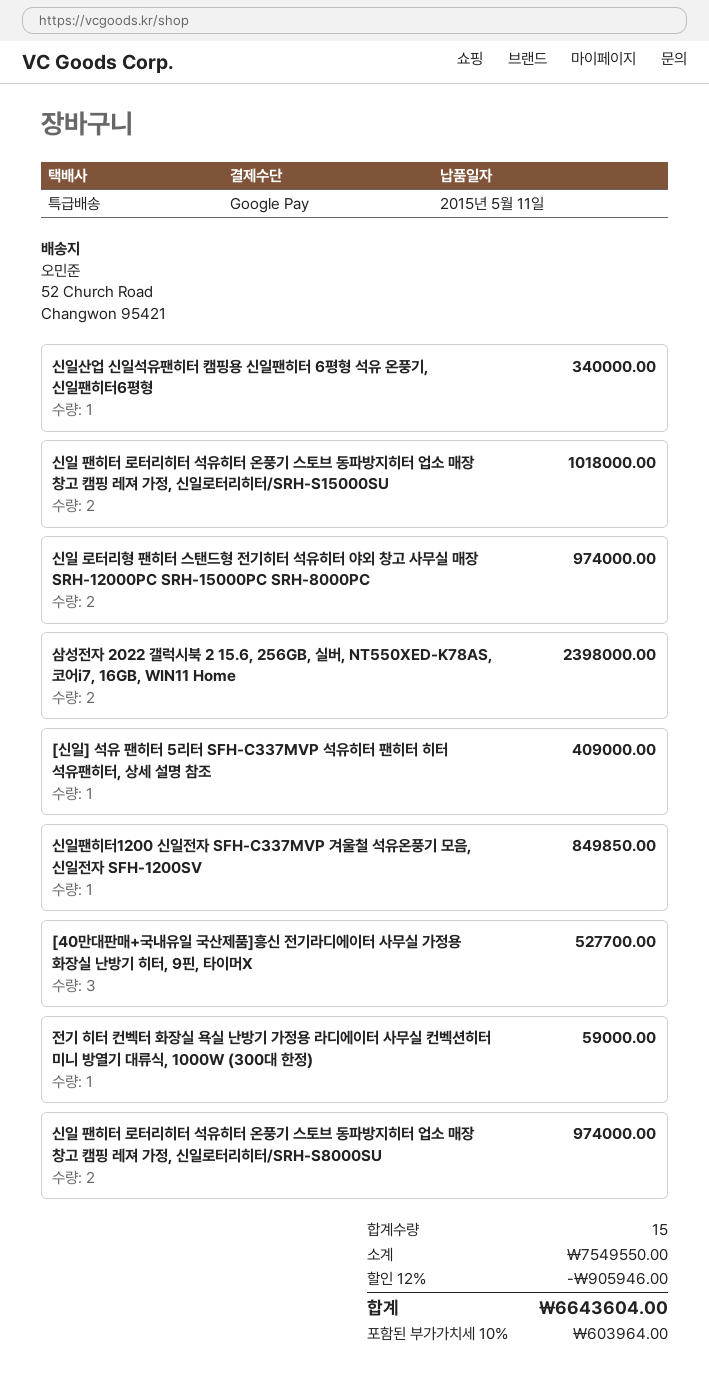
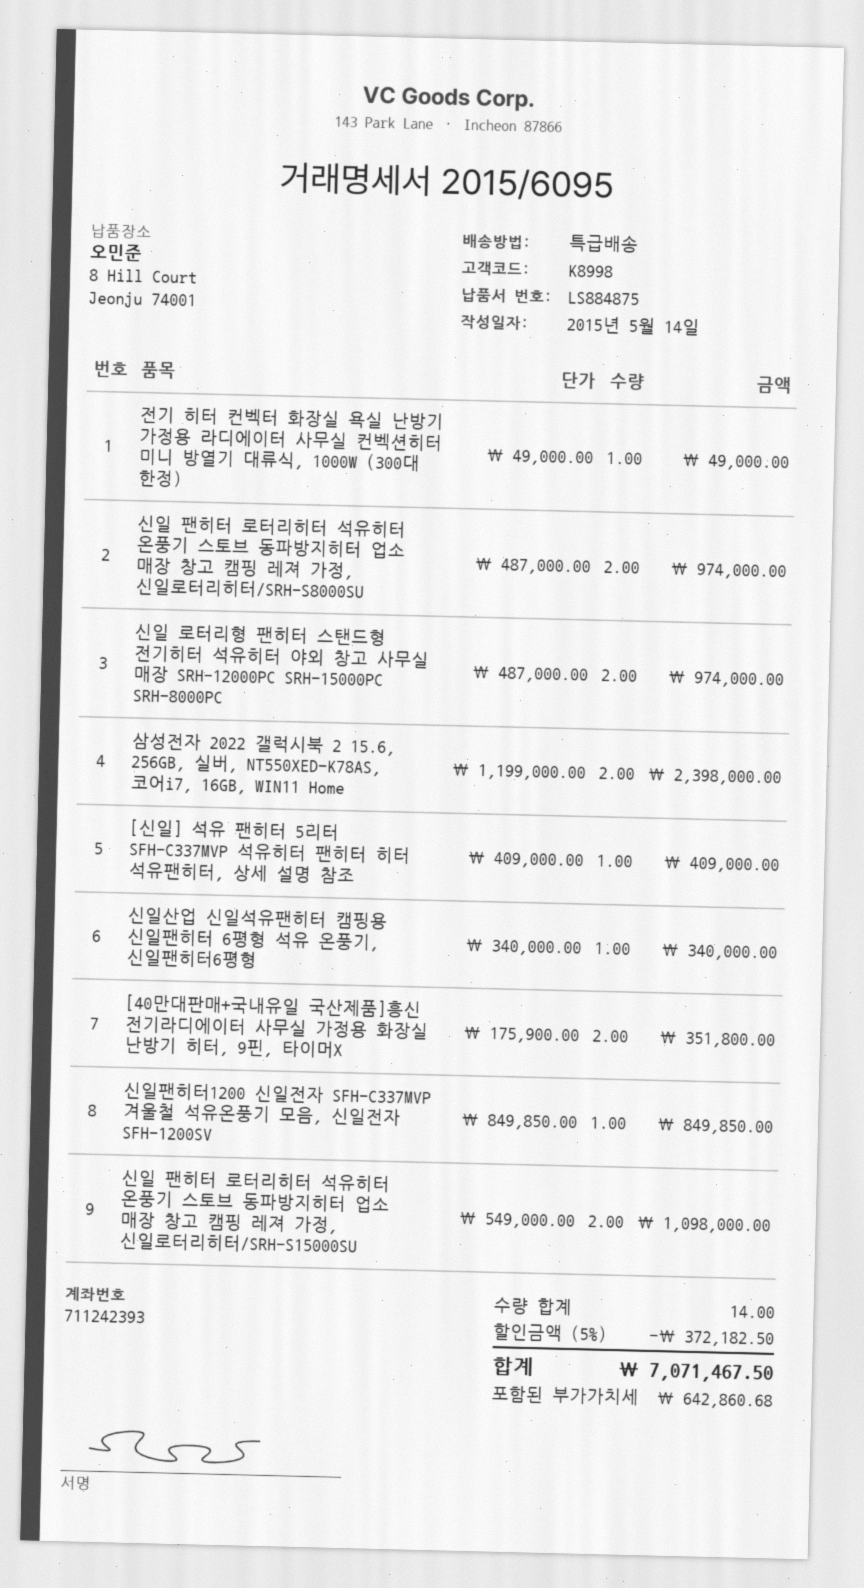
ship to: 52 Church Road, Changwon 95421 -> 8 Hill Court, Jeonju 74001
신일 팬히터 로터리히터 석유히터 온풍기 스토브 동파방지히터 업소 매장 창고 캠핑 레져 가정, 신일로터리히터/SRH-S15000SU: 2 for 1018000.00 -> 2 for 1098000.00
[40만대판매+국내유일 국산제품]흥신 전기라디에이터 사무실 가정용 화장실 난방기 히터, 9핀, 타이머X: 3 for 527700.00 -> 2 for 351800.00
전기 히터 컨벡터 화장실 욕실 난방기 가정용 라디에이터 사무실 컨벡션히터 미니 방열기 대류식, 1000W (300대 한정): 1 for 59000.00 -> 1 for 49000.00
total quantity: 15 -> 14
discount: 12% = 905946.00 -> 5% = 372182.50
tax: 603964.00 -> 642860.68
total: 6643604.00 -> 7071467.50

